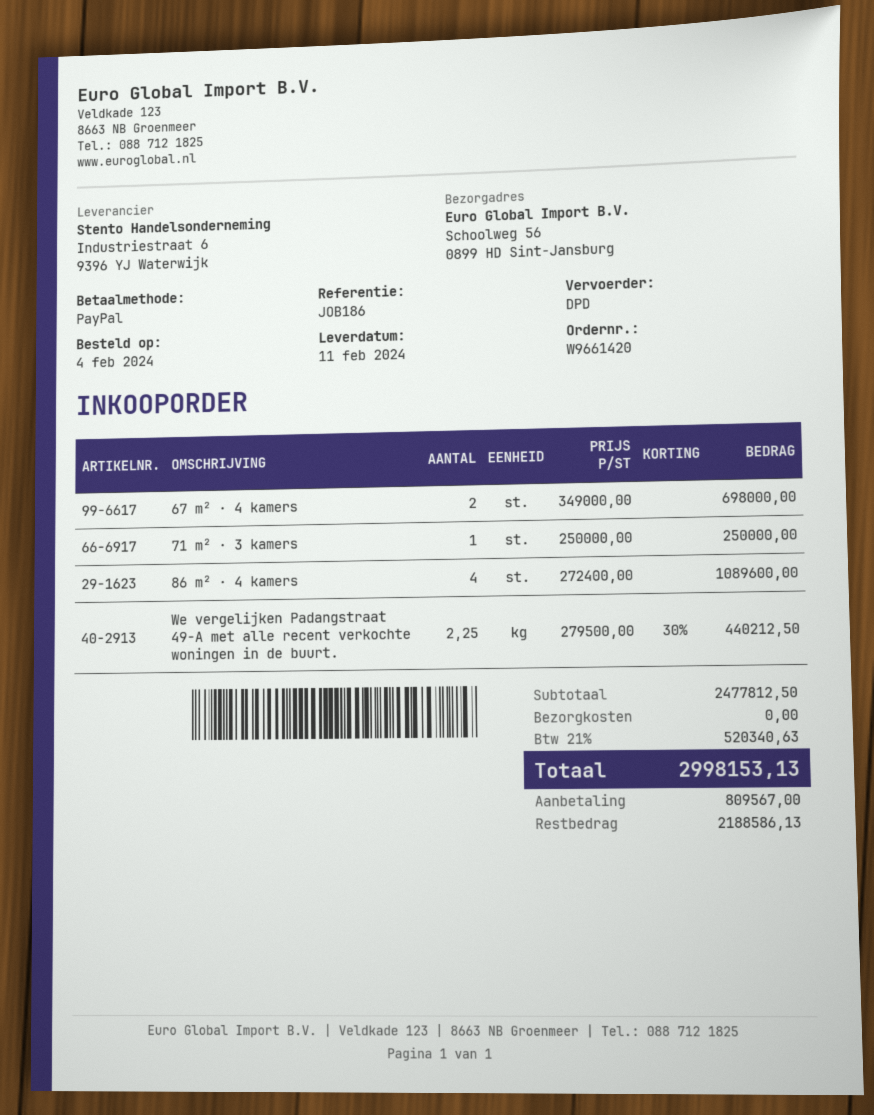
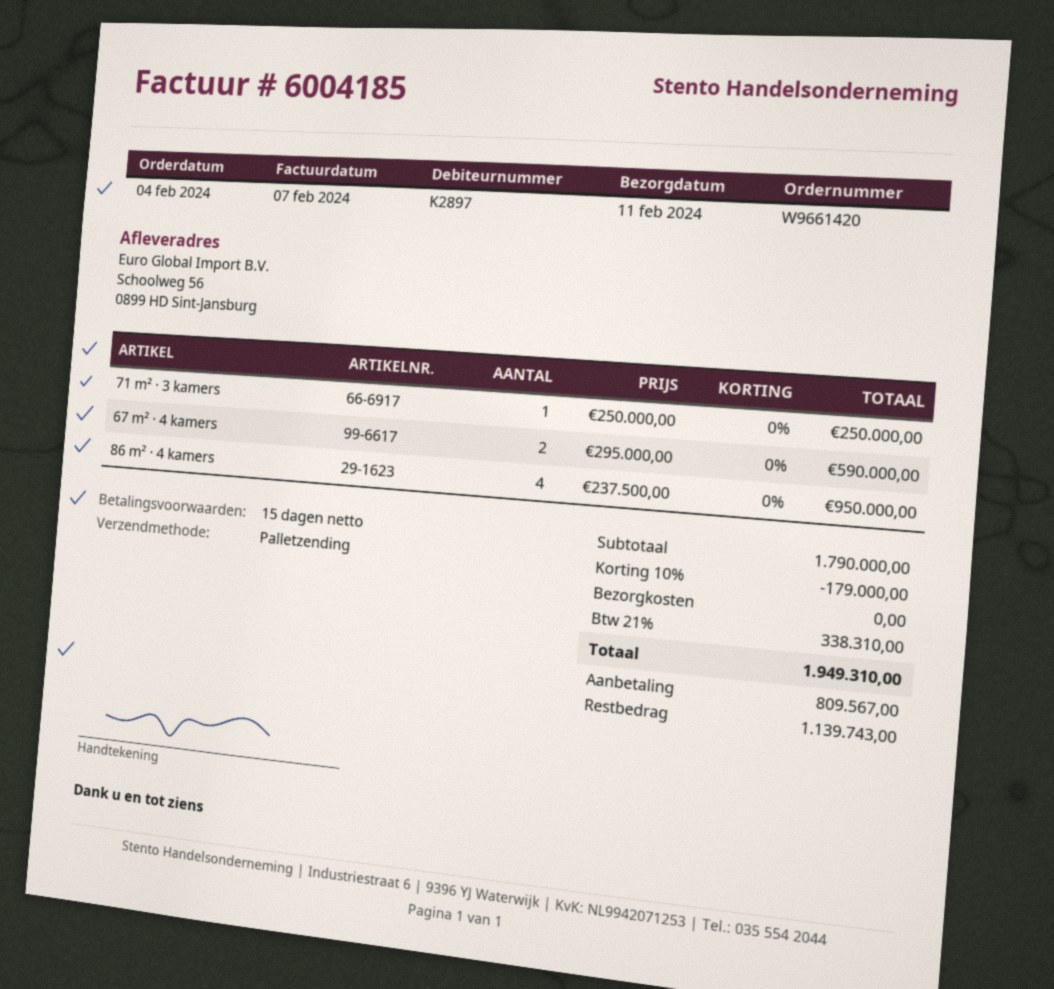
shipping method: DPD -> pallet freight
67 m² · 4 kamers: 2 x 349000.00 = 698000.00 -> 2 x 295000.00 = 590000.00
86 m² · 4 kamers: 4 x 272400.00 = 1089600.00 -> 4 x 237500.00 = 950000.00
We vergelijken Padangstraat 49-A met alle recent verkochte woningen in de buurt.: 2.25 x 279500.00 - 30% = 440212.50 -> none
subtotal: 2477812.50 -> 1790000.00
discount: none -> 10% = 179000.00
tax: 21% = 520340.63 -> 21% = 338310.00
total: 2998153.13 -> 1949310.00
balance: 2188586.13 -> 1139743.00

